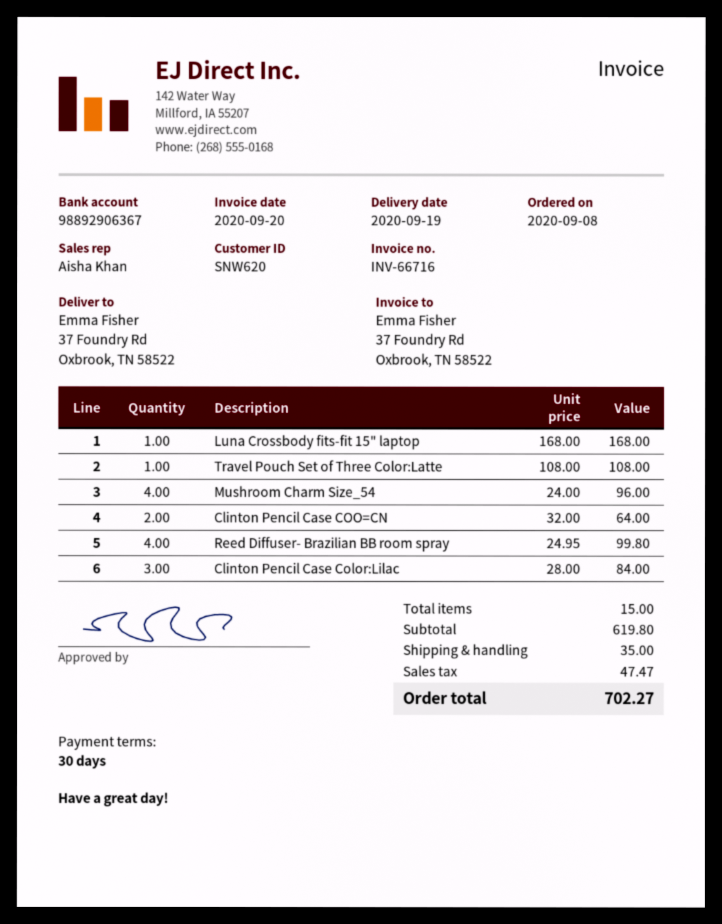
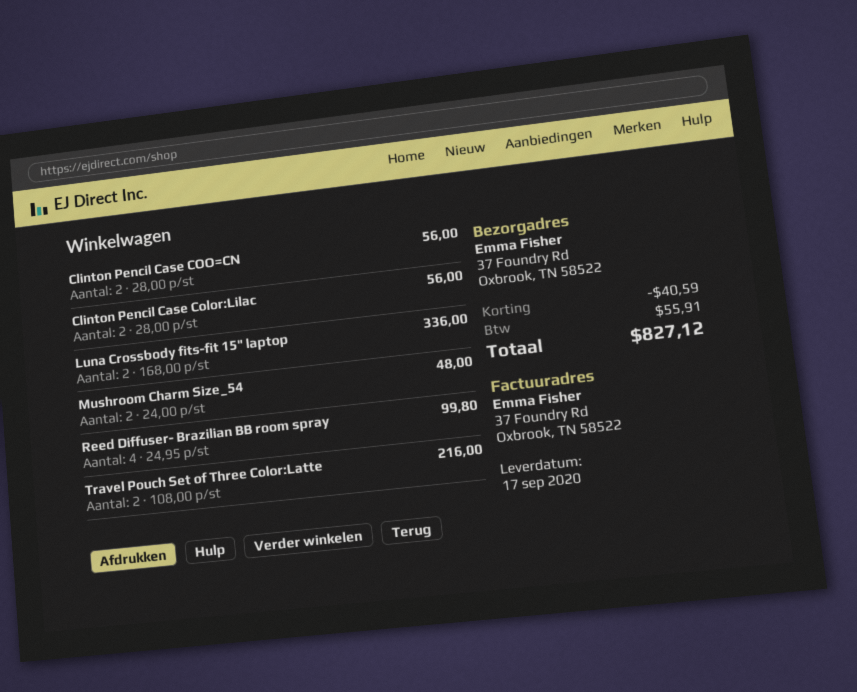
delivery date: 2020-09-19 -> 2020-09-17
Luna Crossbody fits-fit 15" laptop: 1 x 168.00 = 168.00 -> 2 x 168.00 = 336.00
Travel Pouch Set of Three Color:Latte: 1 x 108.00 = 108.00 -> 2 x 108.00 = 216.00
Mushroom Charm Size_54: 4 x 24.00 = 96.00 -> 2 x 24.00 = 48.00
Clinton Pencil Case COO=CN: 2 x 32.00 = 64.00 -> 2 x 28.00 = 56.00
Clinton Pencil Case Color:Lilac: 3 x 28.00 = 84.00 -> 2 x 28.00 = 56.00
discount: none -> 40.59
shipping: 35.00 -> none
tax: 47.47 -> 55.91
total: 702.27 -> 827.12

